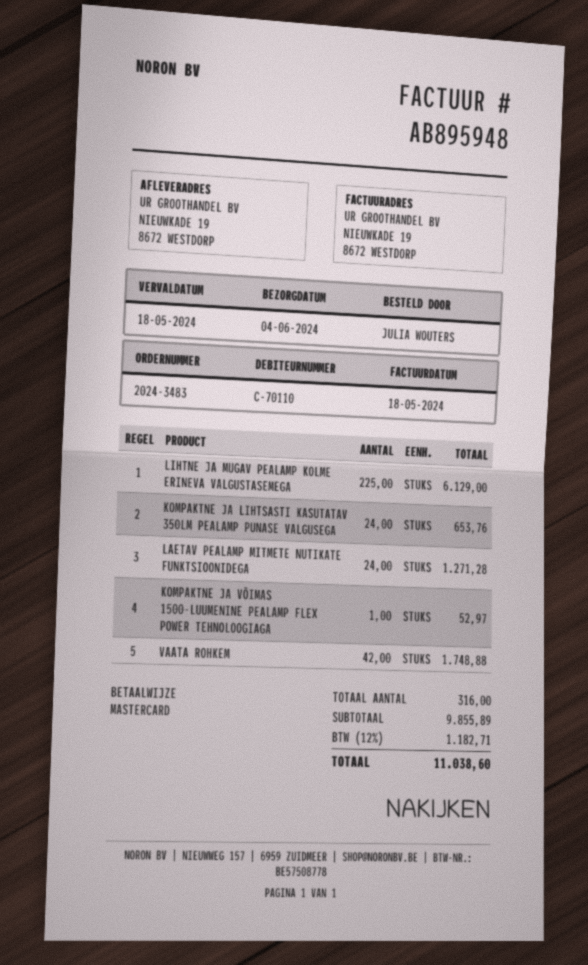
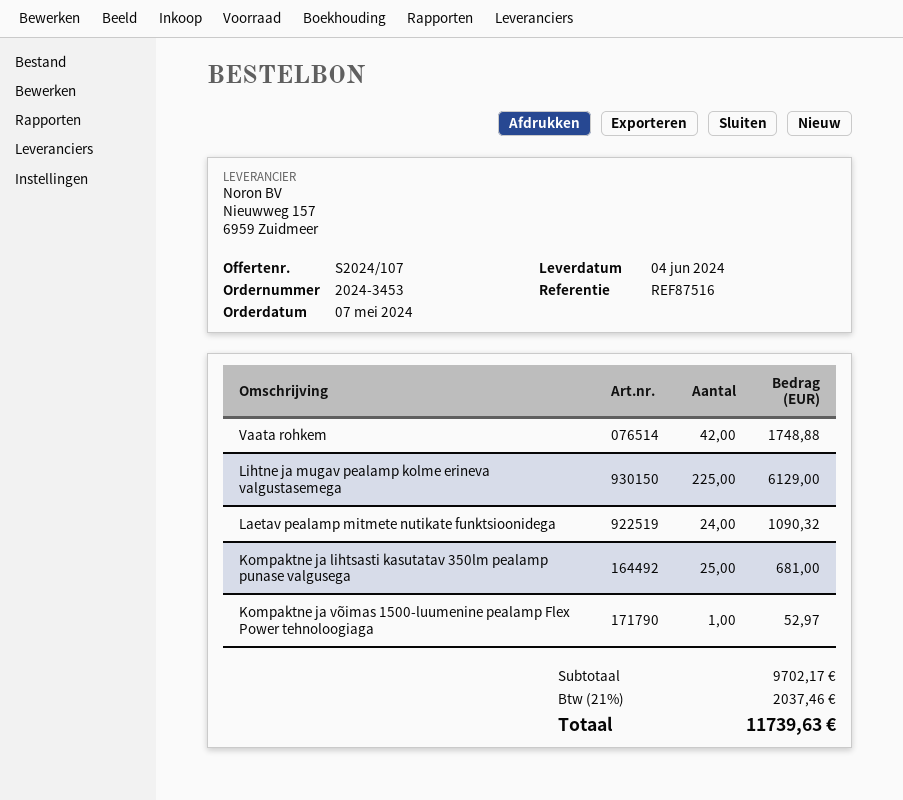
order number: 2024-3483 -> 2024-3453
KOMPAKTNE JA LIHTSASTI KASUTATAV 350LM PEALAMP PUNASE VALGUSEGA: 24 for 653.76 -> 25 for 681.00
LAETAV PEALAMP MITMETE NUTIKATE FUNKTSIOONIDEGA: 24 for 1271.28 -> 24 for 1090.32
subtotal: 9855.89 -> 9702.17
tax: 12% = 1182.71 -> 21% = 2037.46
total: 11038.60 -> 11739.63

